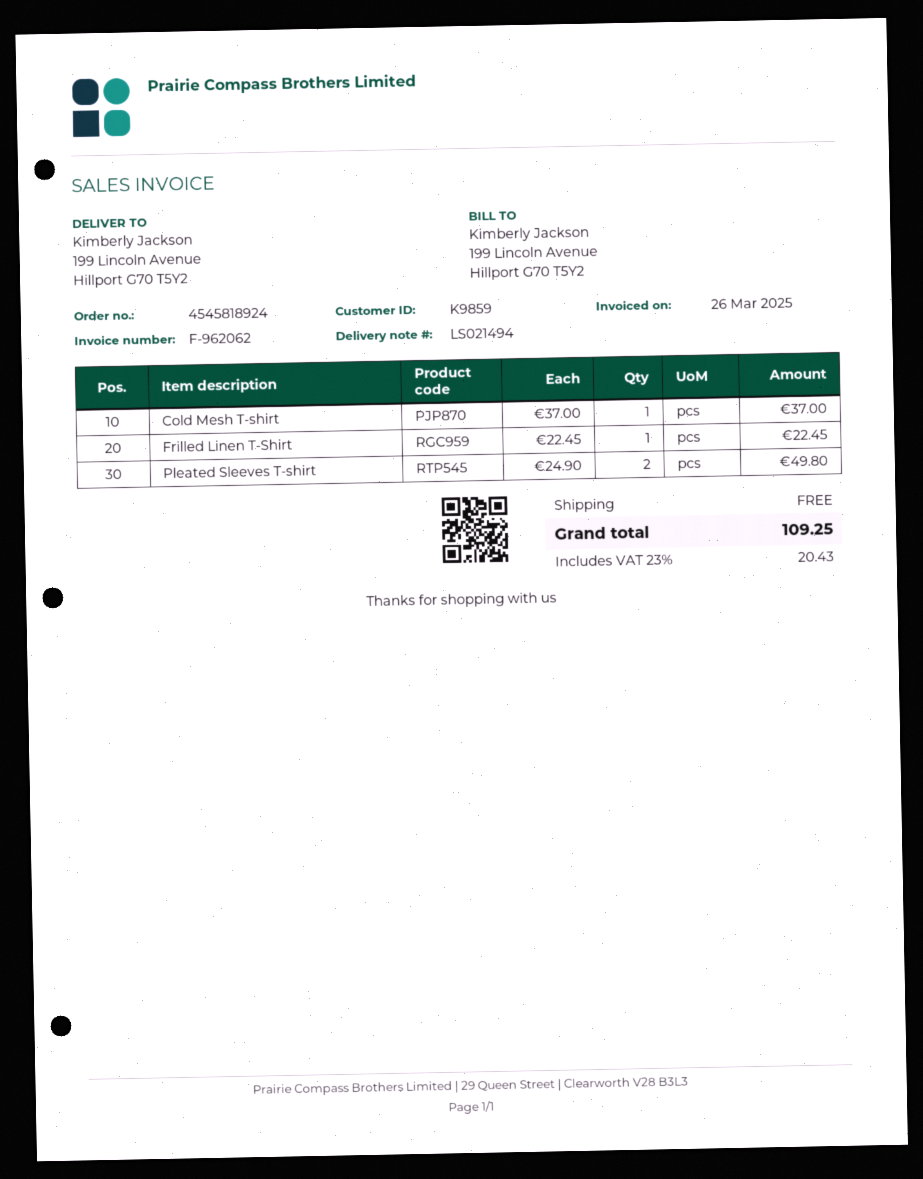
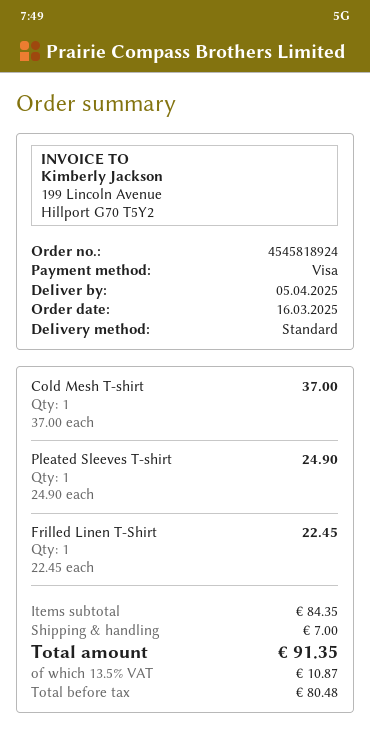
Pleated Sleeves T-shirt: 2 x 24.90 = 49.80 -> 1 x 24.90 = 24.90
shipping: 0.00 -> 7.00
tax: 23% = 20.43 -> 13.5% = 10.87
total: 109.25 -> 91.35

